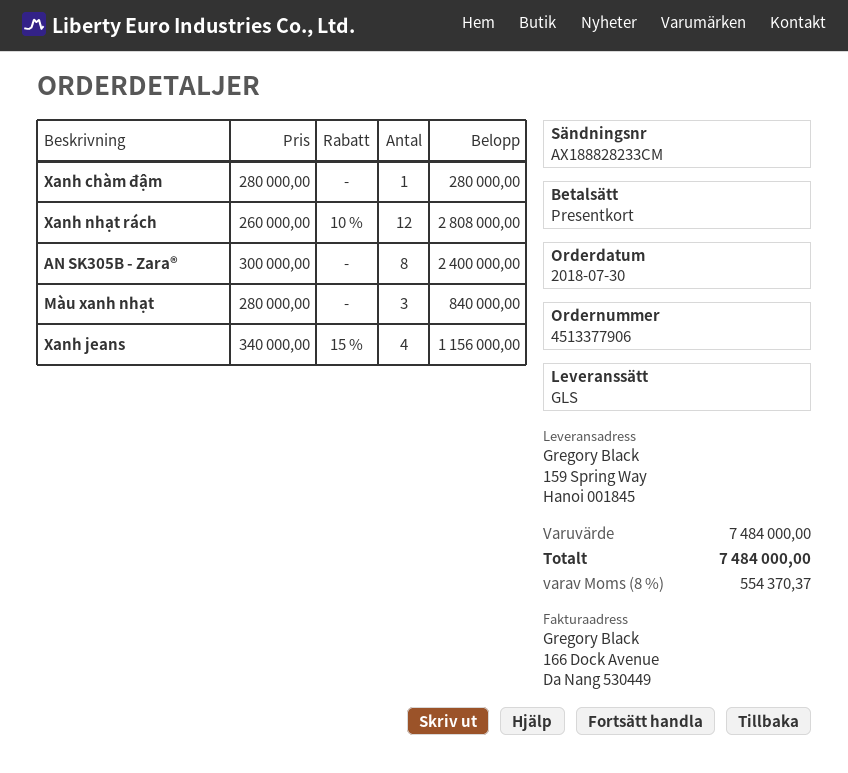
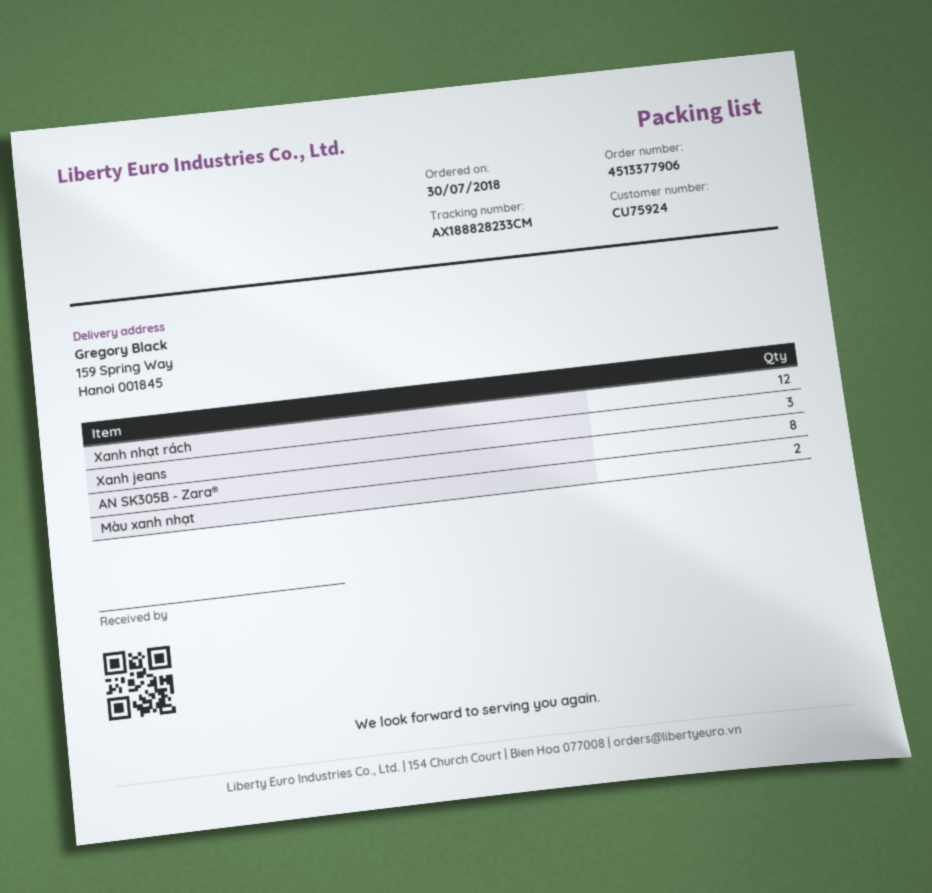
Xanh chàm đậm: 1 -> none
Màu xanh nhạt: 3 -> 2
Xanh jeans: 4 -> 3

